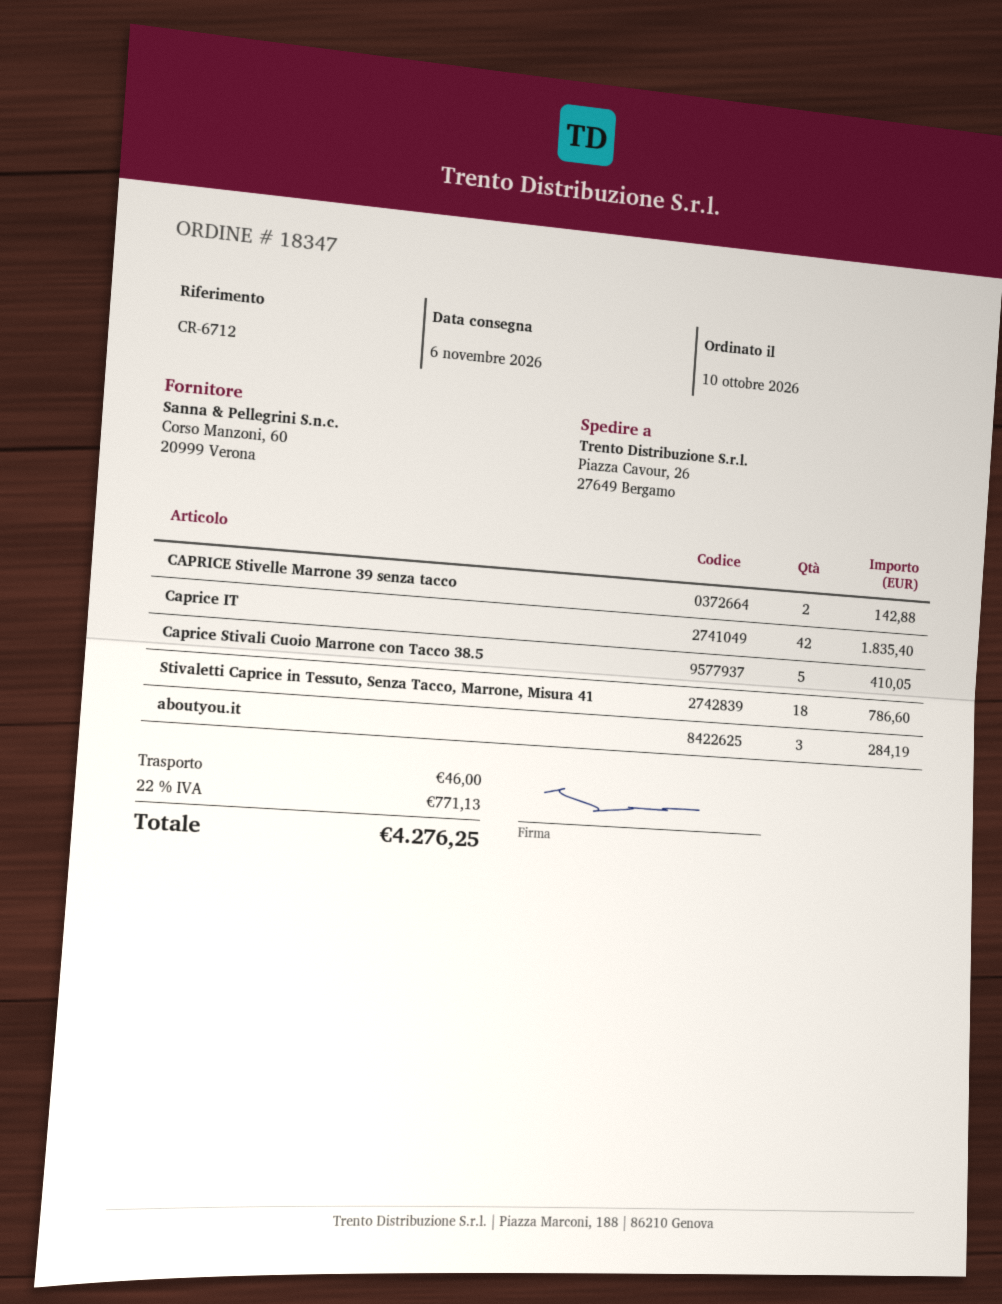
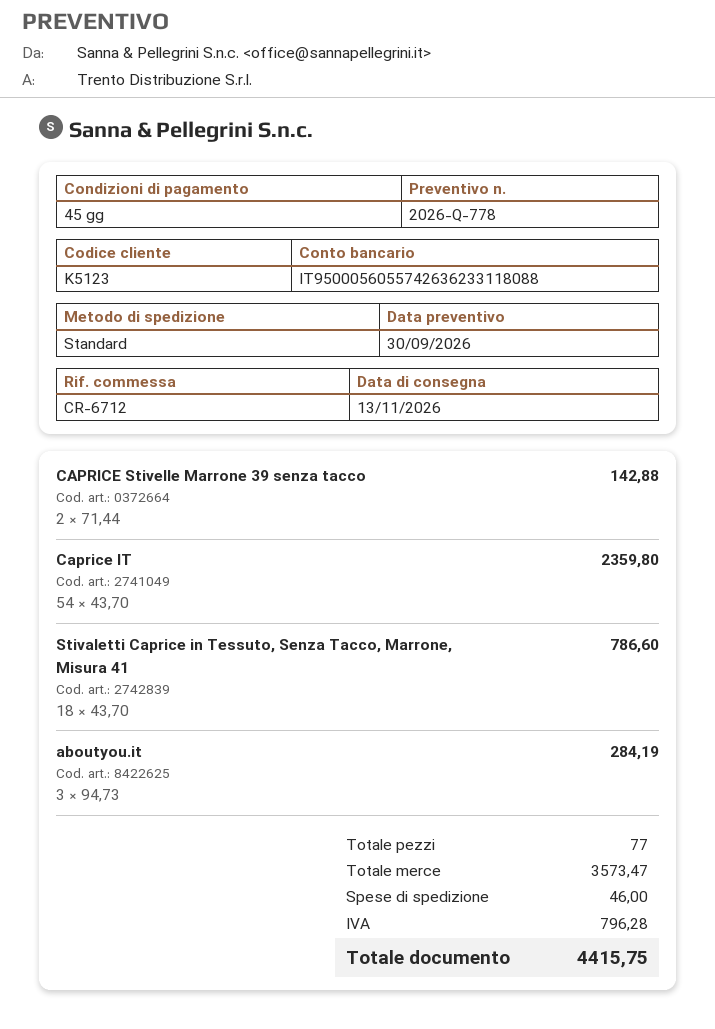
delivery date: 2026-11-06 -> 2026-11-13
Caprice IT: 42 for 1835.40 -> 54 for 2359.80
Caprice Stivali Cuoio Marrone con Tacco 38.5: 5 for 410.05 -> none
tax: 771.13 -> 796.28
total: 4276.25 -> 4415.75

